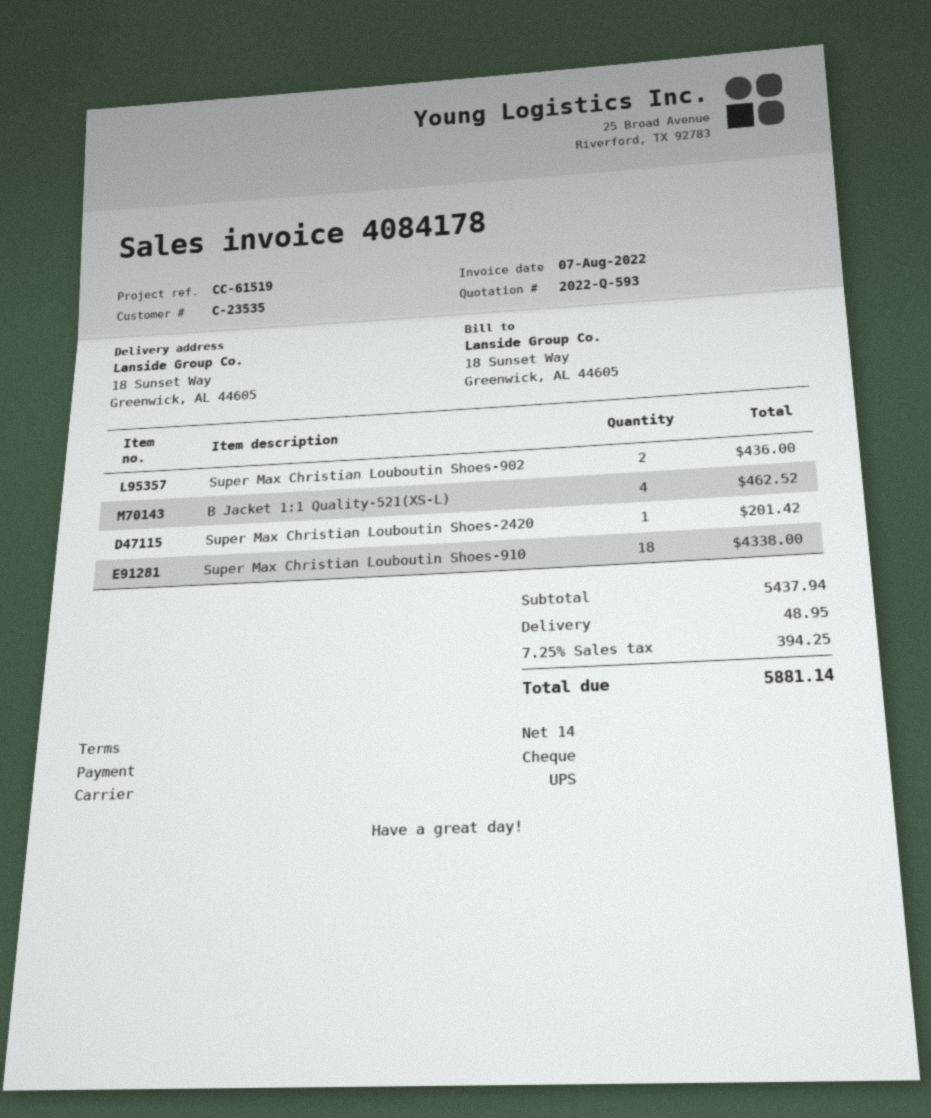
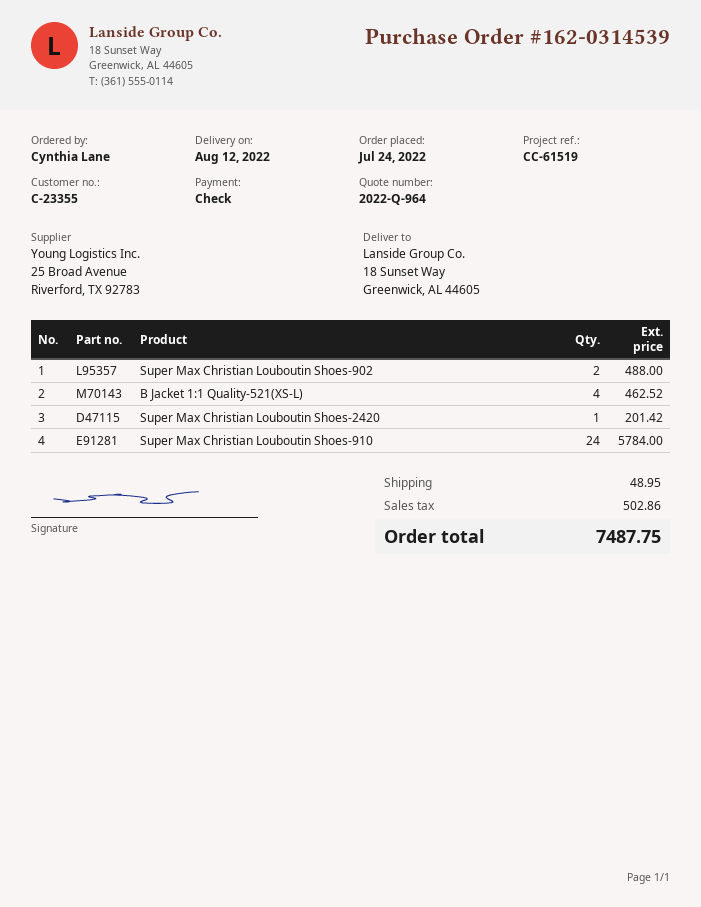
quote number: 2022-Q-593 -> 2022-Q-964
customer number: C-23535 -> C-23355
Super Max Christian Louboutin Shoes-902: 2 for 436.00 -> 2 for 488.00
Super Max Christian Louboutin Shoes-910: 18 for 4338.00 -> 24 for 5784.00
tax: 394.25 -> 502.86
total: 5881.14 -> 7487.75

